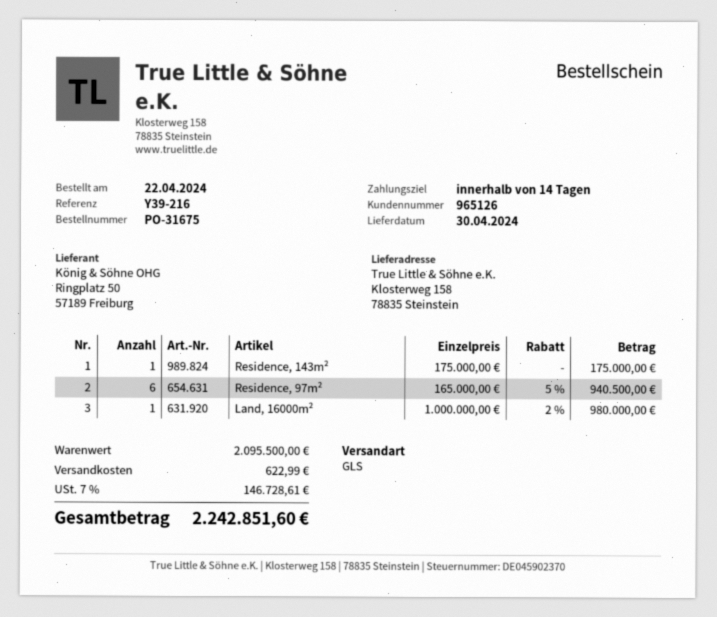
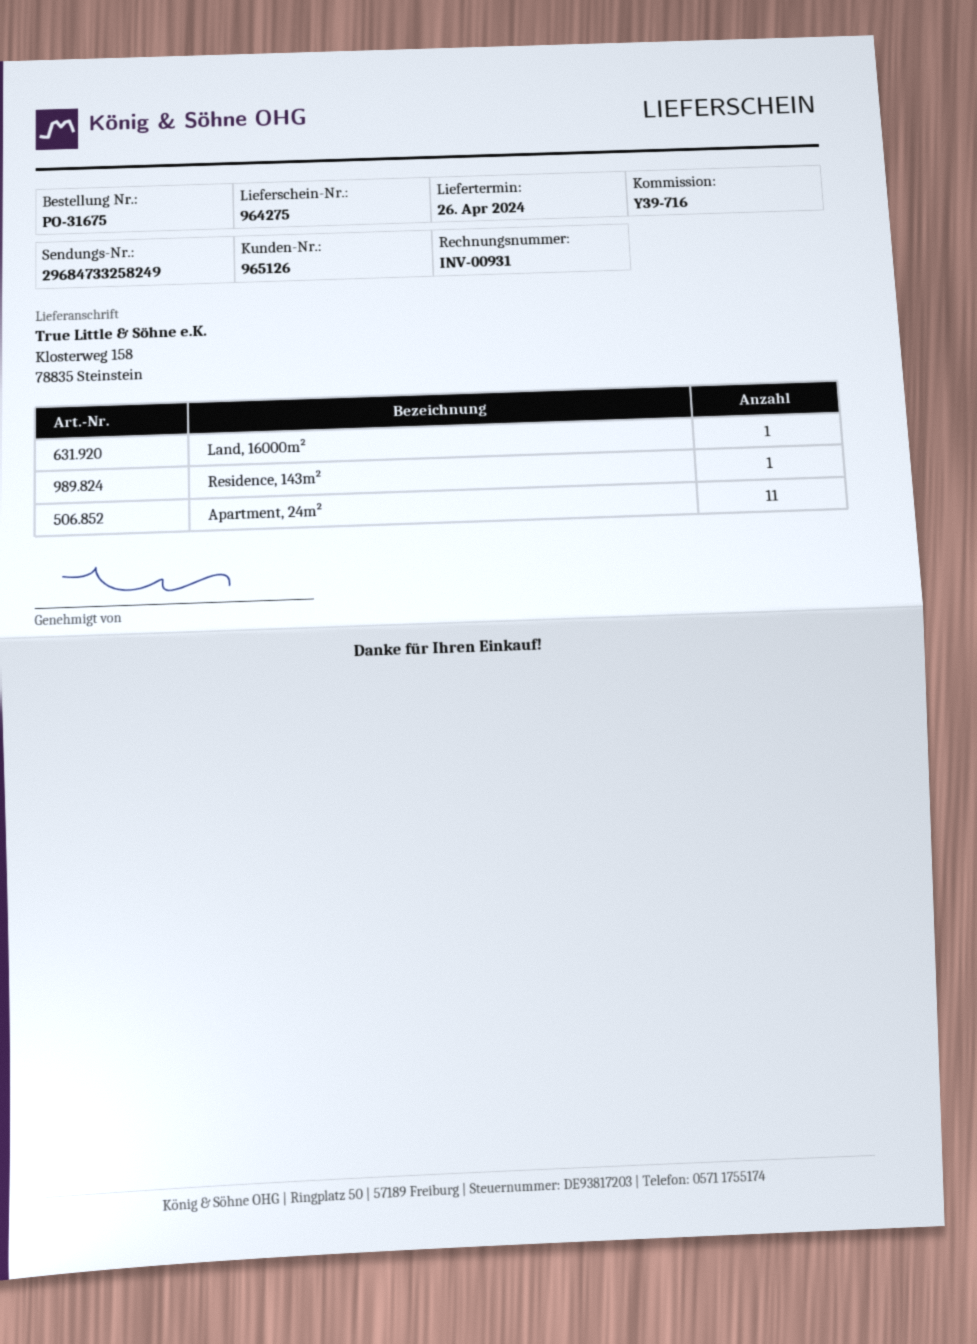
delivery date: 2024-04-30 -> 2024-04-26
reference: Y39-216 -> Y39-716
Residence, 97m²: 6 -> none
Apartment, 24m²: none -> 11

